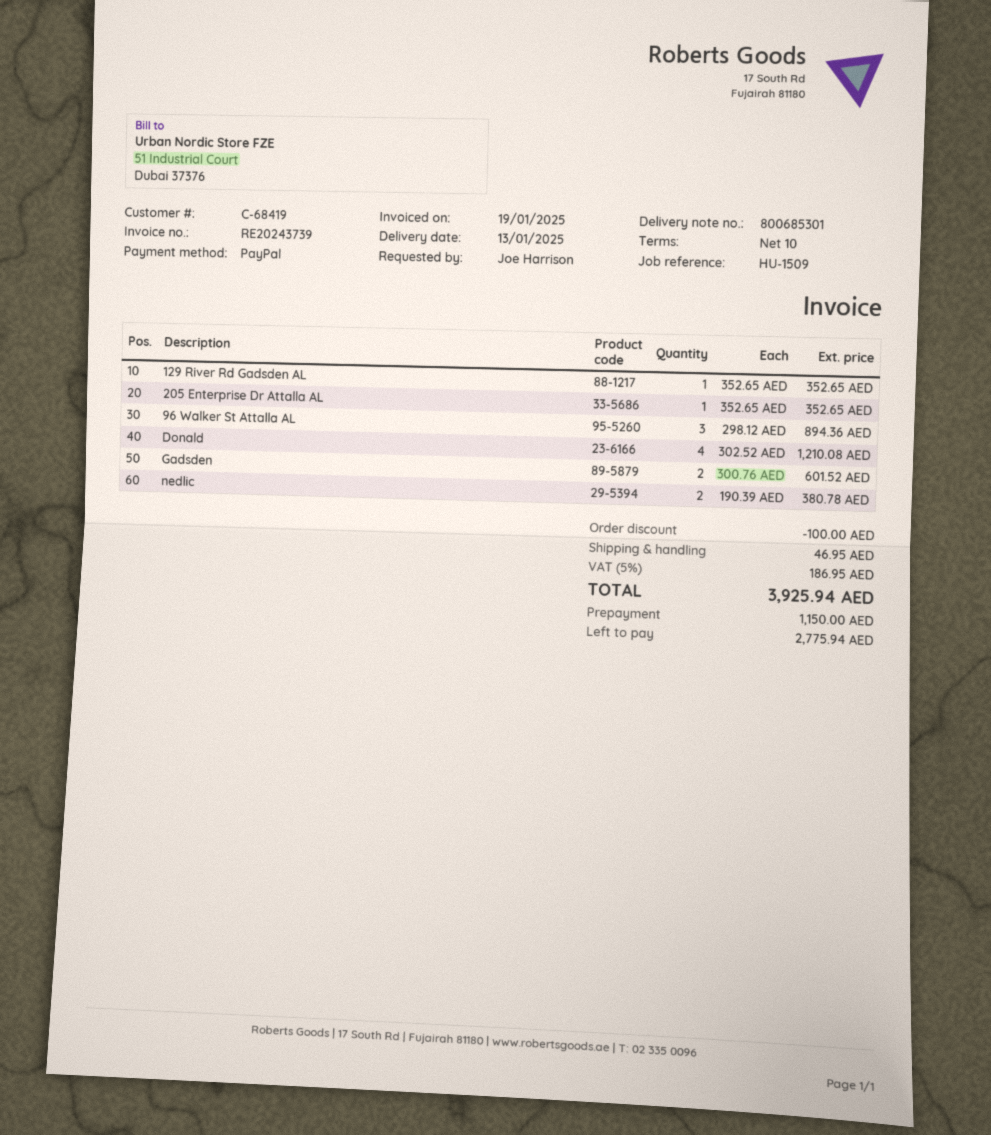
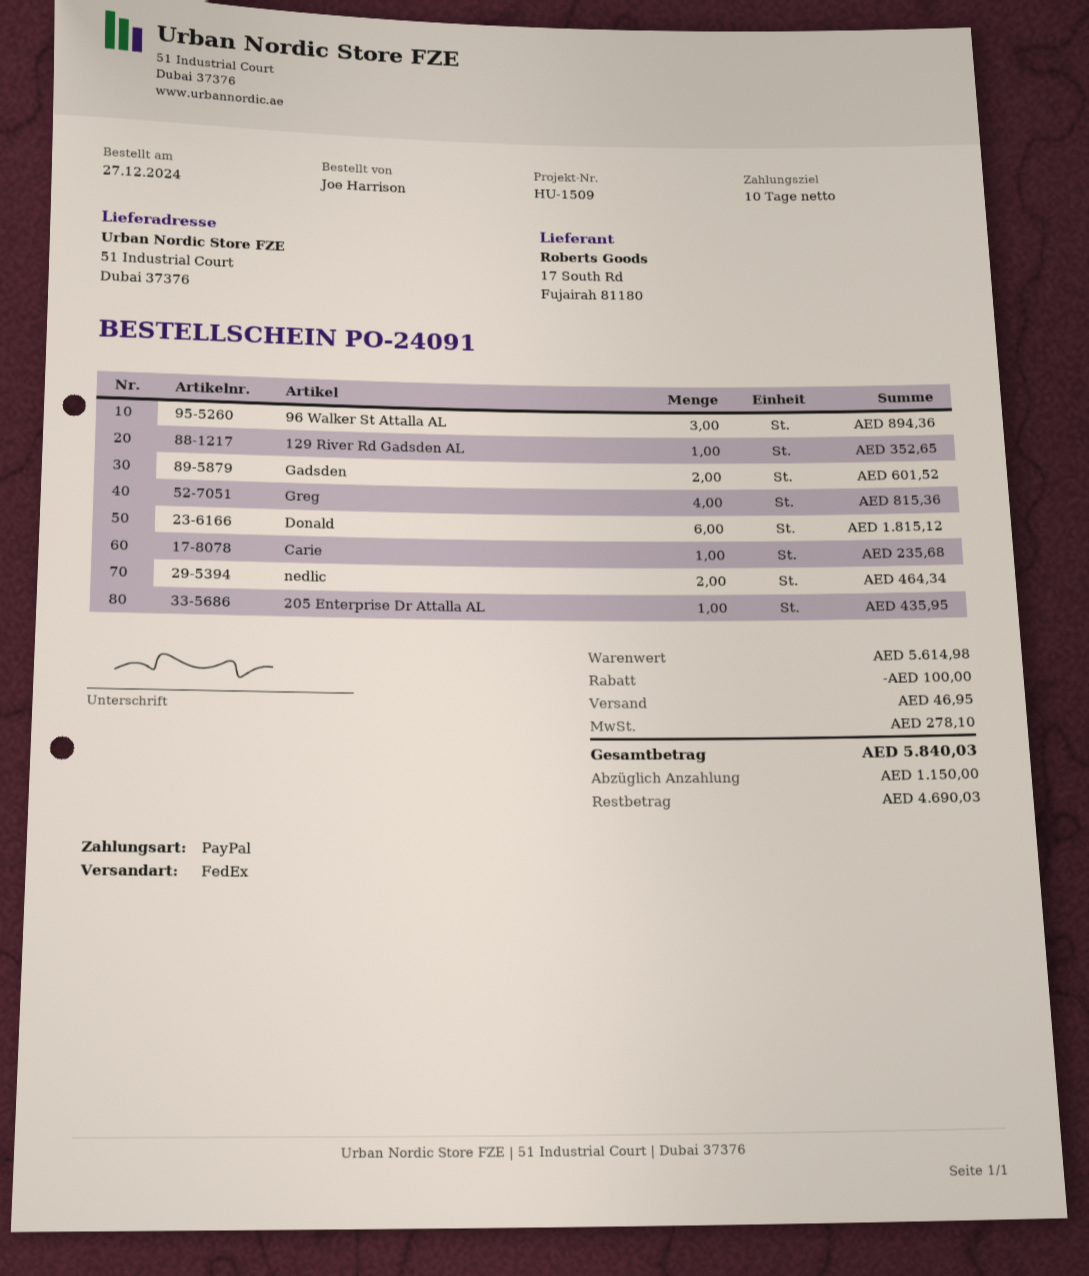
205 Enterprise Dr Attalla AL: 1 for 352.65 -> 1 for 435.95
Donald: 4 for 1210.08 -> 6 for 1815.12
nedlic: 2 for 380.78 -> 2 for 464.34
Greg: none -> 4 for 815.36
Carie: none -> 1 for 235.68
tax: 186.95 -> 278.10
total: 3925.94 -> 5840.03
balance: 2775.94 -> 4690.03

